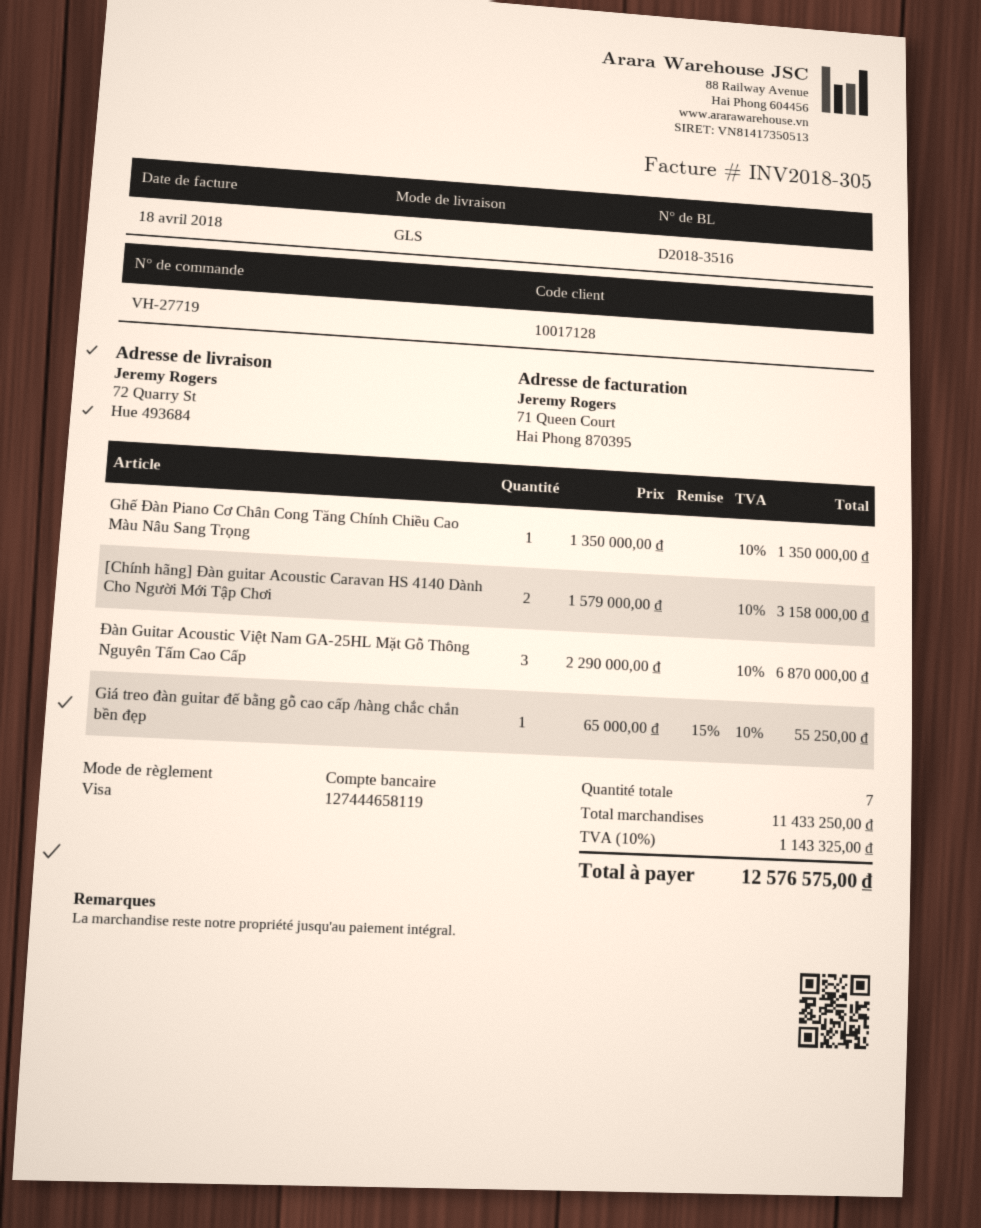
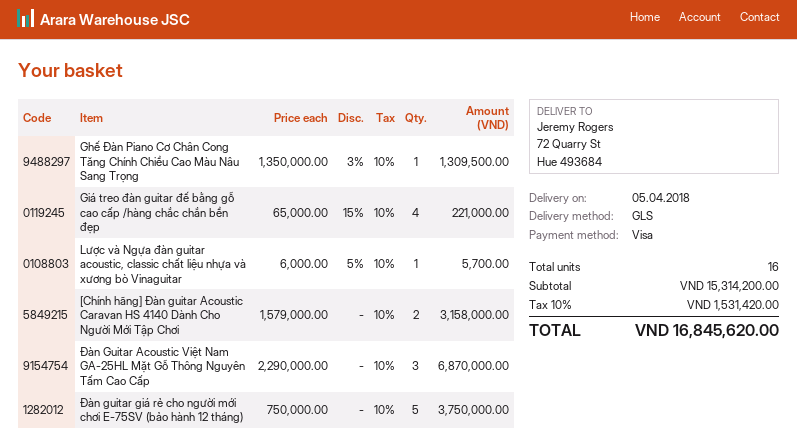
Ghế Đàn Piano Cơ Chân Cong Tăng Chính Chiều Cao Màu Nâu Sang Trọng: 1 x 1350000.00 = 1350000.00 -> 1 x 1350000.00 - 3% = 1309500.00
Giá treo đàn guitar đế bằng gỗ cao cấp /hàng chắc chắn bền đẹp: 1 x 65000.00 - 15% = 55250.00 -> 4 x 65000.00 - 15% = 221000.00
Lược và Ngựa đàn guitar acoustic, classic chất liệu nhựa và xương bò Vinaguitar: none -> 1 x 6000.00 - 5% = 5700.00
Đàn guitar giá rẻ cho người mới chơi E-75SV (bảo hành 12 tháng): none -> 5 x 750000.00 = 3750000.00
total quantity: 7 -> 16
subtotal: 11433250.00 -> 15314200.00
tax: 10% = 1143325.00 -> 10% = 1531420.00
total: 12576575.00 -> 16845620.00

